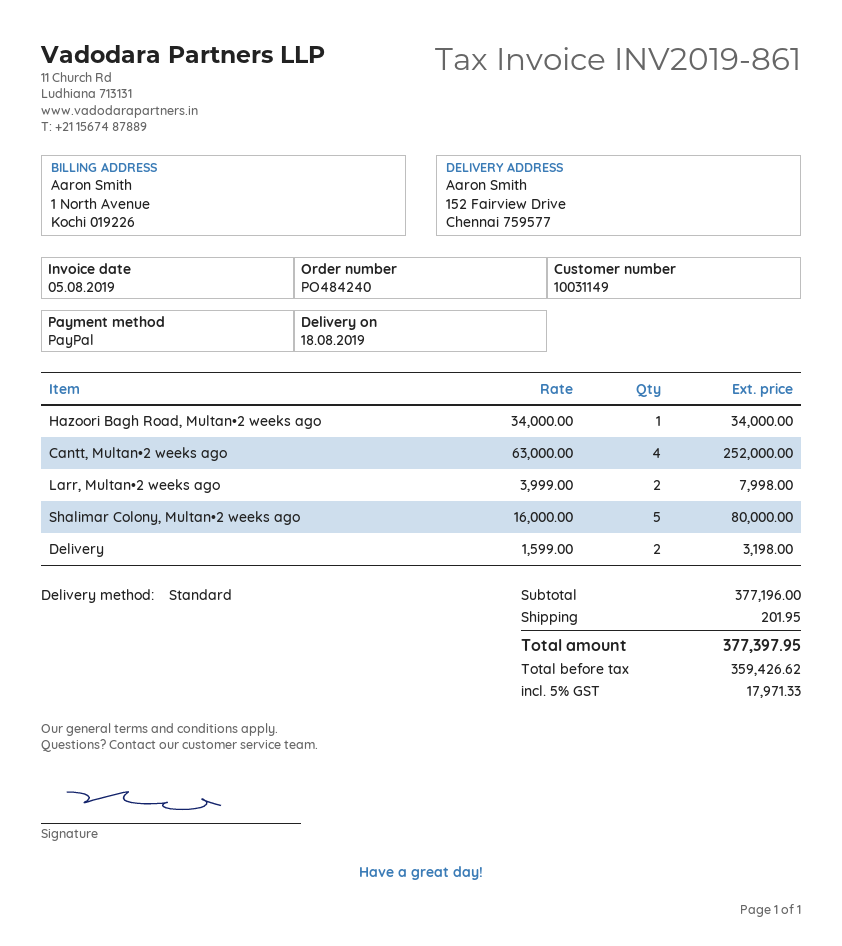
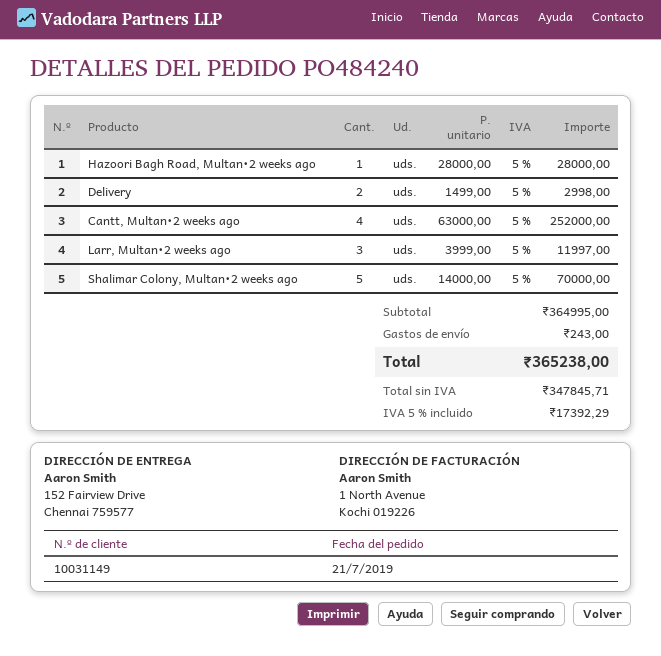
Hazoori Bagh Road, Multan•2 weeks ago: 1 x 34000.00 = 34000.00 -> 1 x 28000.00 = 28000.00
Larr, Multan•2 weeks ago: 2 x 3999.00 = 7998.00 -> 3 x 3999.00 = 11997.00
Shalimar Colony, Multan•2 weeks ago: 5 x 16000.00 = 80000.00 -> 5 x 14000.00 = 70000.00
Delivery: 2 x 1599.00 = 3198.00 -> 2 x 1499.00 = 2998.00
subtotal: 377196.00 -> 364995.00
shipping: 201.95 -> 243.00
net: 359426.62 -> 347845.71
tax: 5% = 17971.33 -> 5% = 17392.29
total: 377397.95 -> 365238.00

